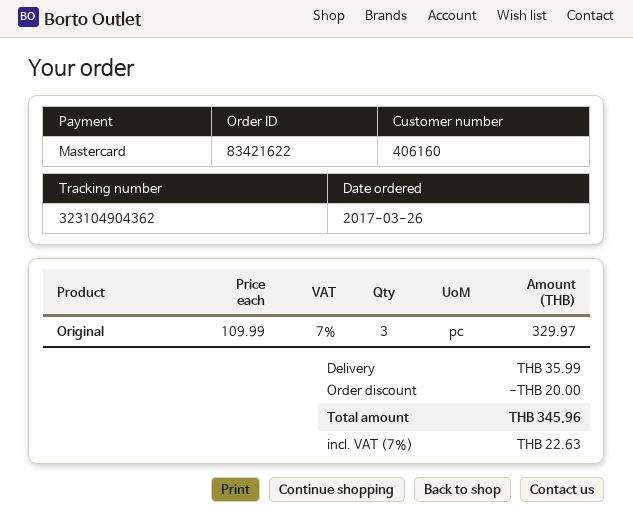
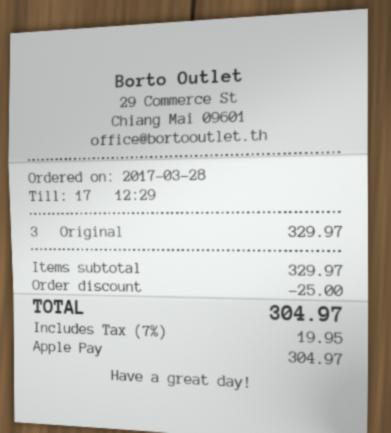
order date: 2017-03-26 -> 2017-03-28
payment method: Mastercard -> Apple Pay
discount: 20.00 -> 25.00
shipping: 35.99 -> none
tax: 7% = 22.63 -> 7% = 19.95
total: 345.96 -> 304.97

